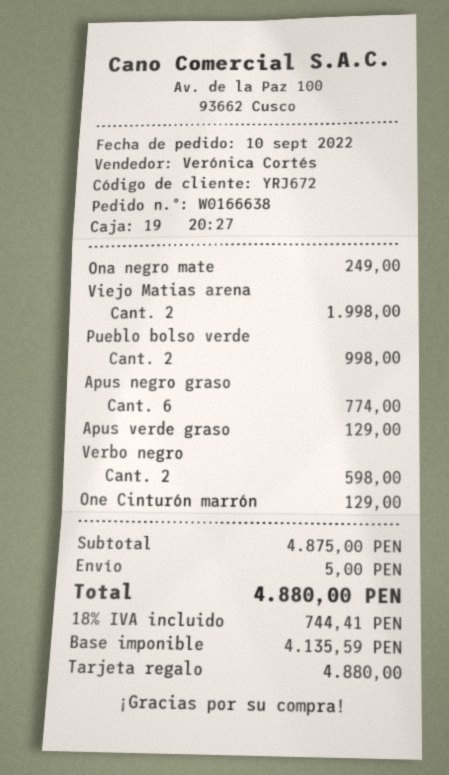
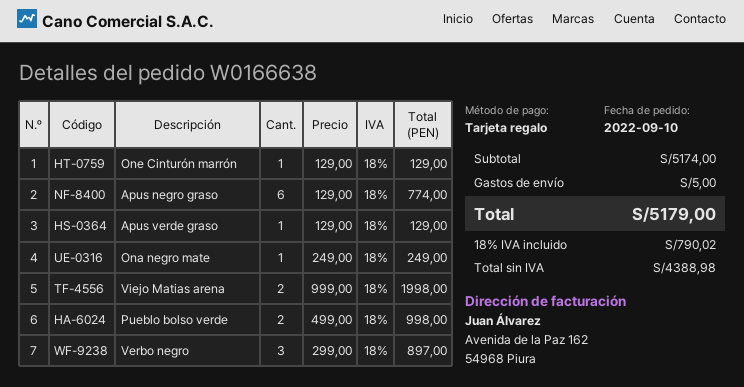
Verbo negro: 2 for 598.00 -> 3 for 897.00
subtotal: 4875.00 -> 5174.00
net: 4135.59 -> 4388.98
tax: 18% = 744.41 -> 18% = 790.02
total: 4880.00 -> 5179.00

